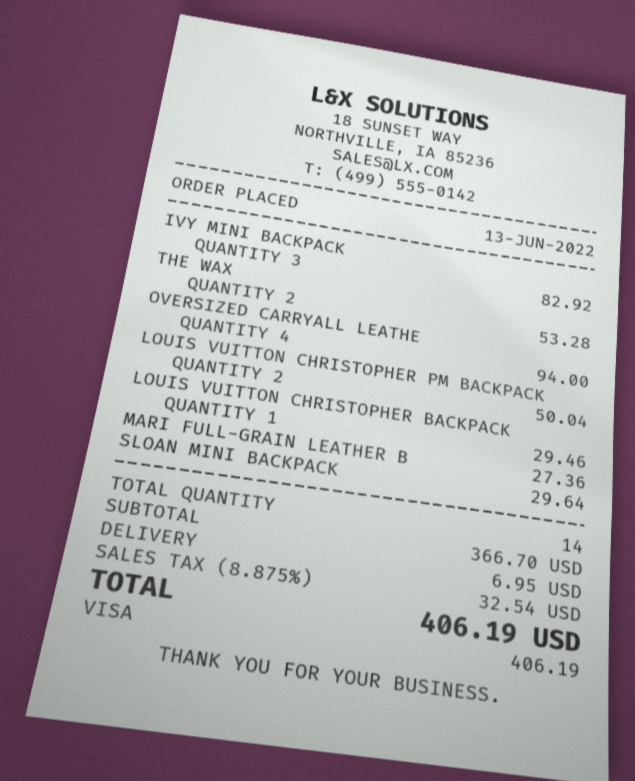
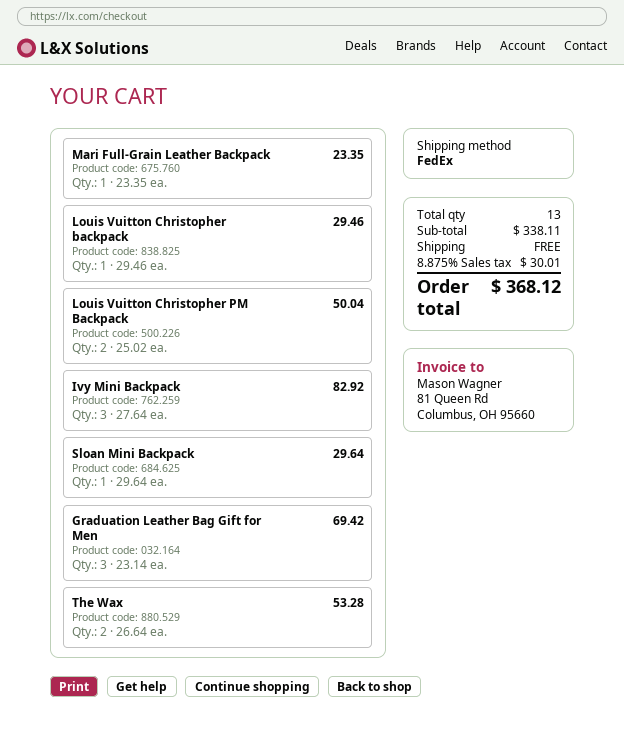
OVERSIZED CARRYALL LEATHE: 4 for 94.00 -> none
MARI FULL-GRAIN LEATHER B: 1 for 27.36 -> 1 for 23.35
Graduation Leather Bag Gift for Men: none -> 3 for 69.42
total quantity: 14 -> 13
subtotal: 366.70 -> 338.11
shipping: 6.95 -> 0.00
tax: 8.875% = 32.54 -> 8.875% = 30.01
total: 406.19 -> 368.12

